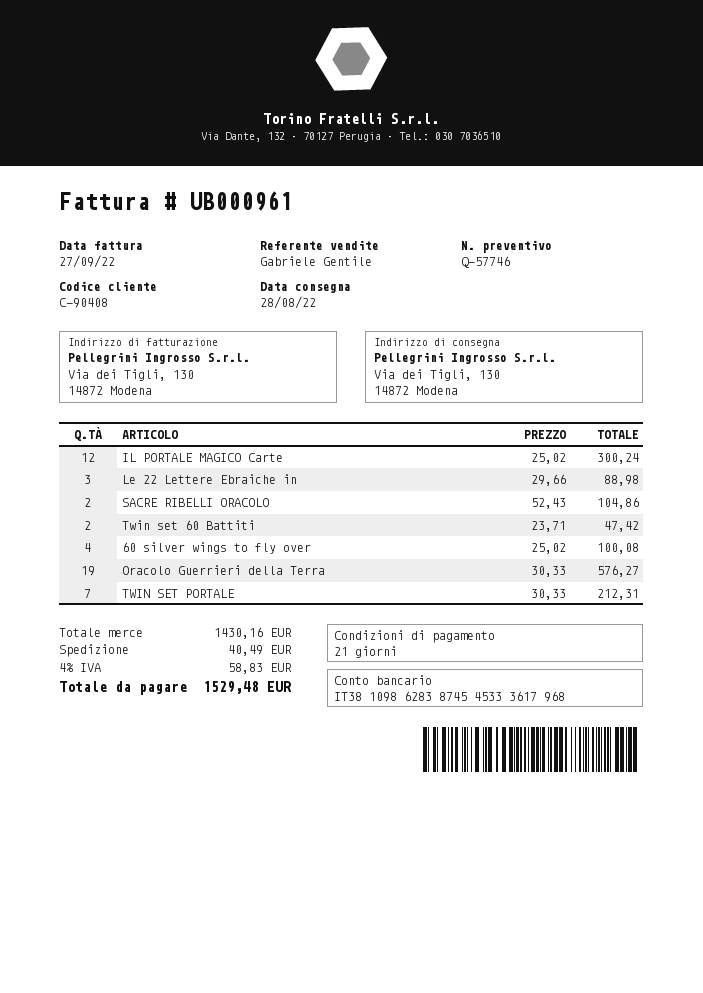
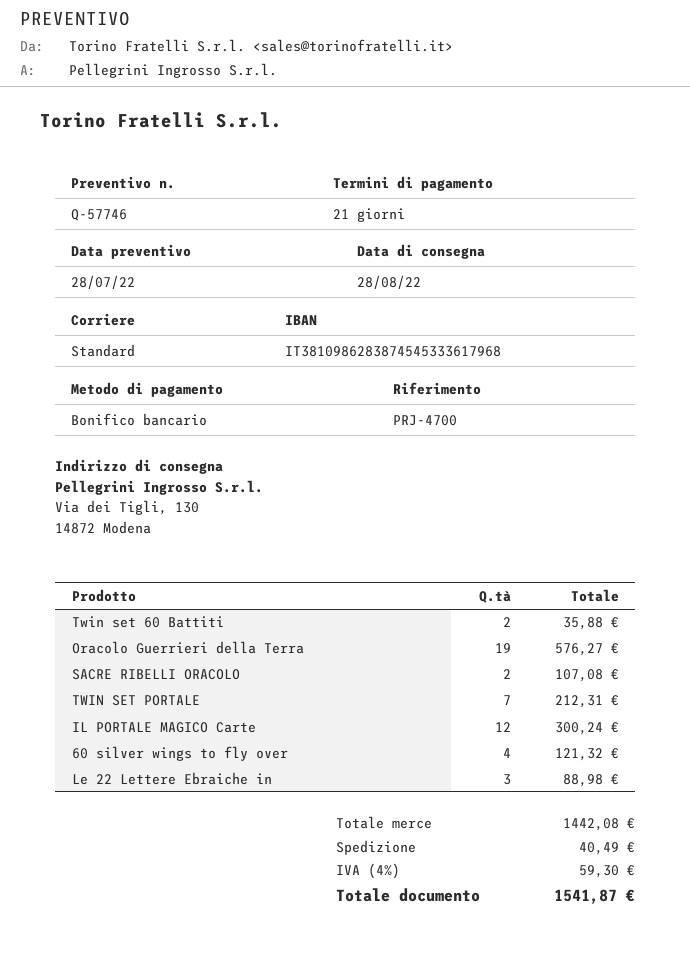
SACRE RIBELLI ORACOLO: 2 for 104.86 -> 2 for 107.08
Twin set 60 Battiti: 2 for 47.42 -> 2 for 35.88
60 silver wings to fly over: 4 for 100.08 -> 4 for 121.32
subtotal: 1430.16 -> 1442.08
tax: 4% = 58.83 -> 4% = 59.30
total: 1529.48 -> 1541.87

